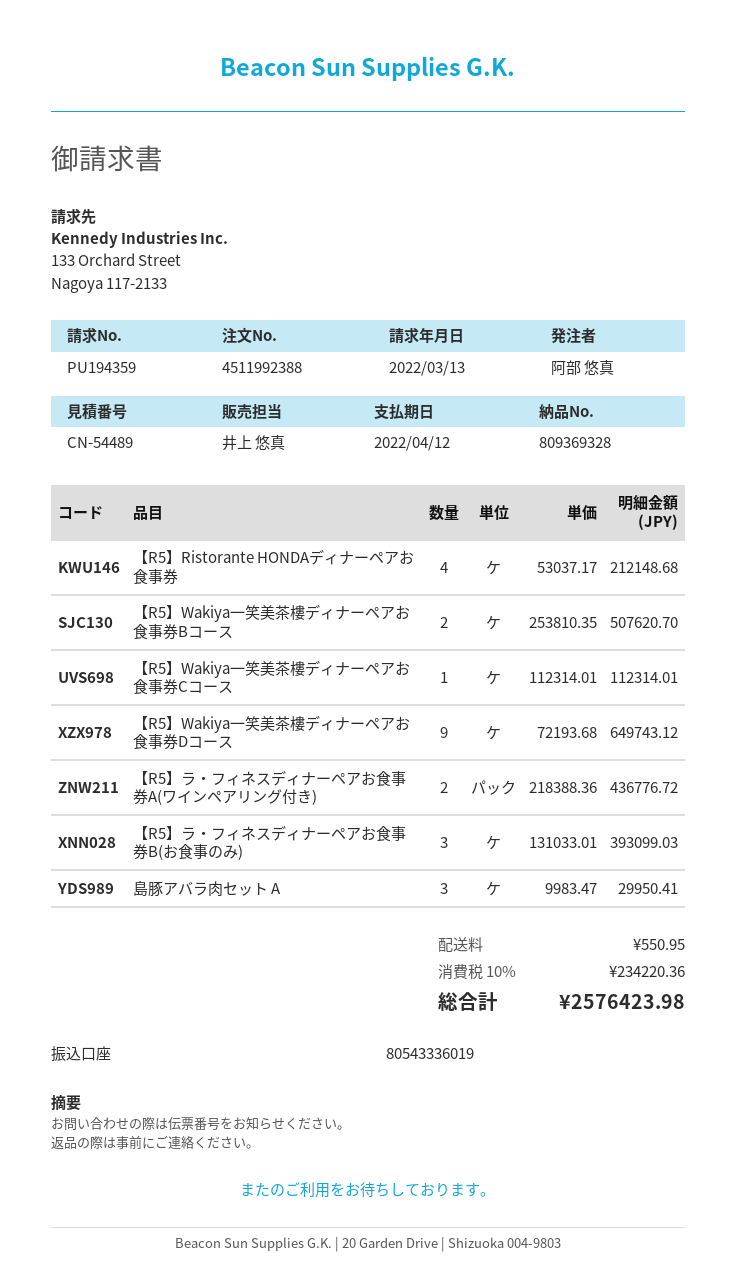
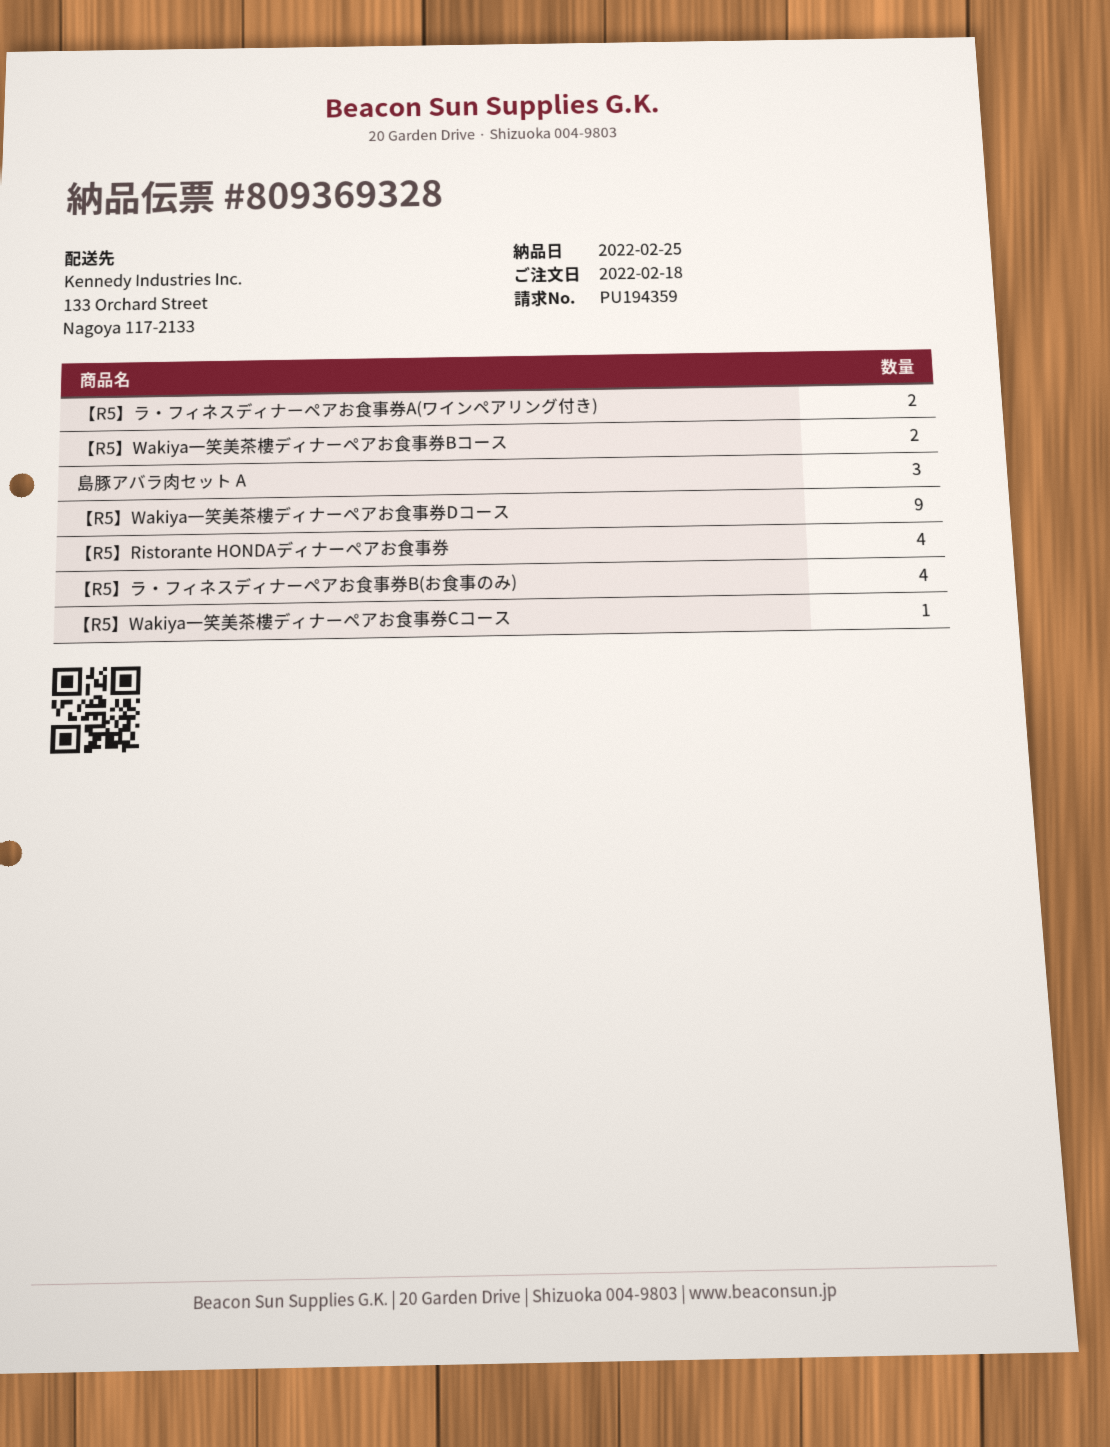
【R5】ラ・フィネスディナーペアお食事券B(お食事のみ): 3 -> 4

